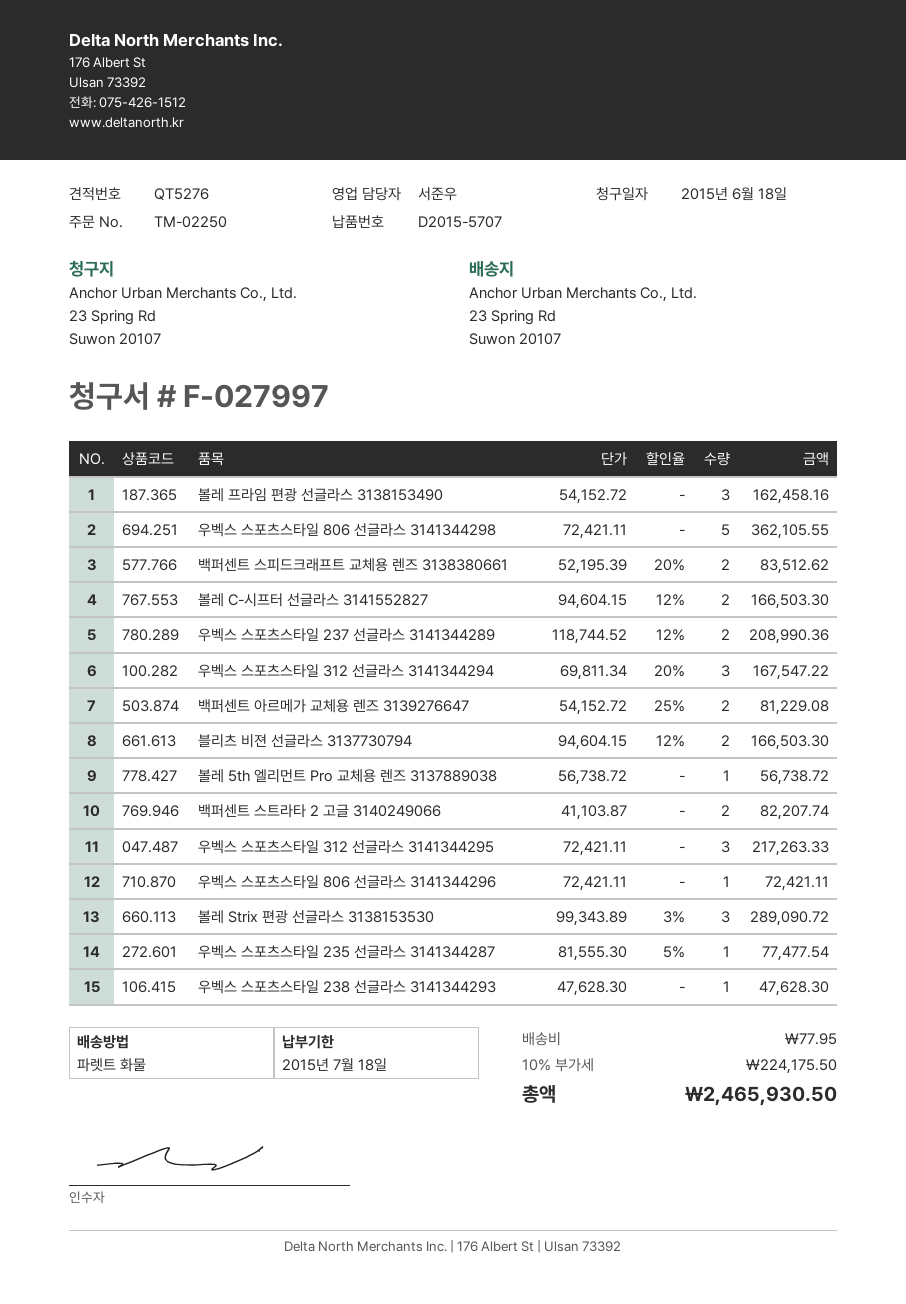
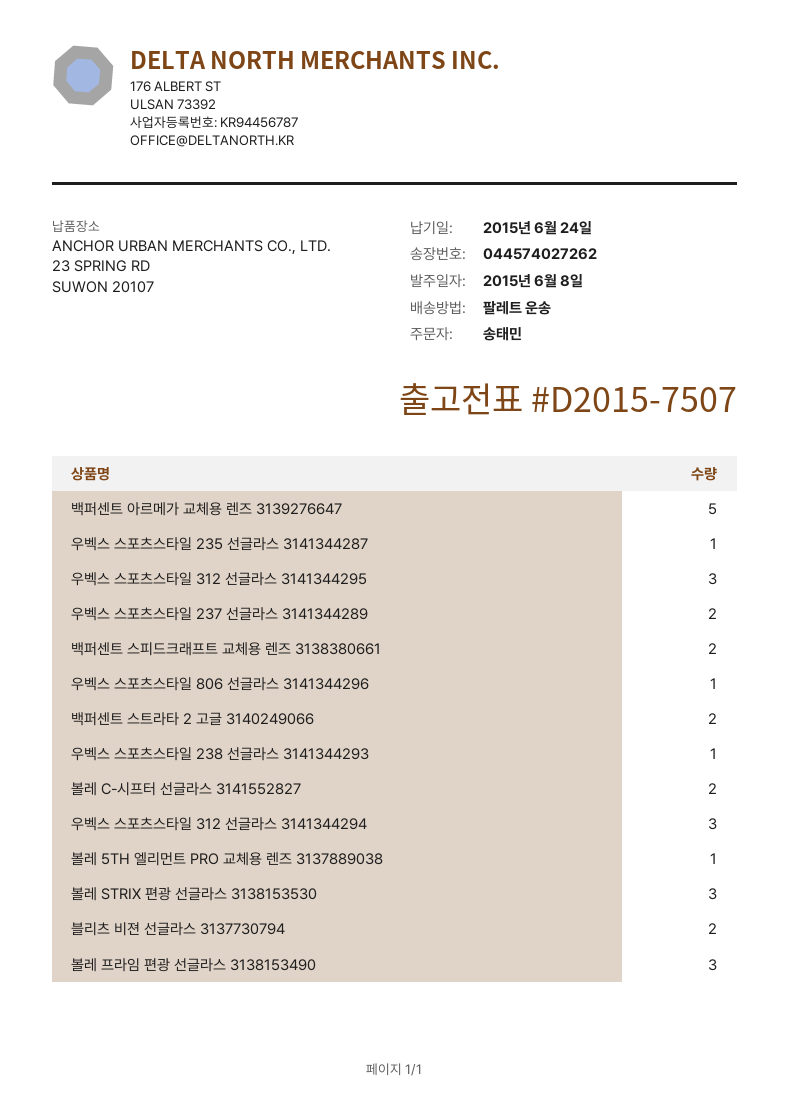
delivery note number: D2015-5707 -> D2015-7507
우벡스 스포츠스타일 806 선글라스 3141344298: 5 -> none
백퍼센트 아르메가 교체용 렌즈 3139276647: 2 -> 5

